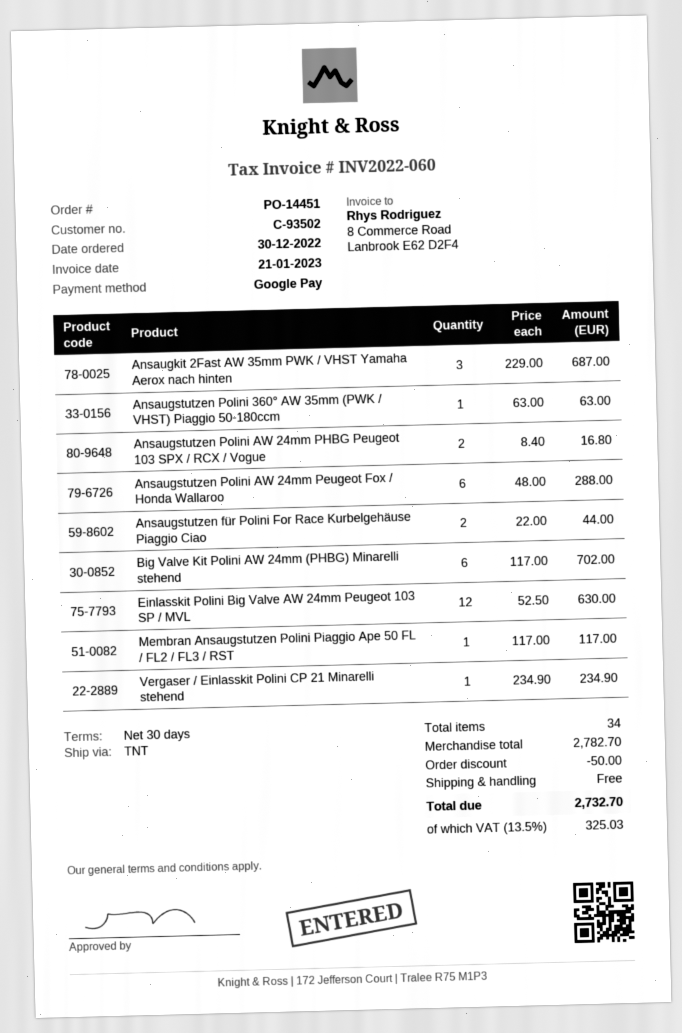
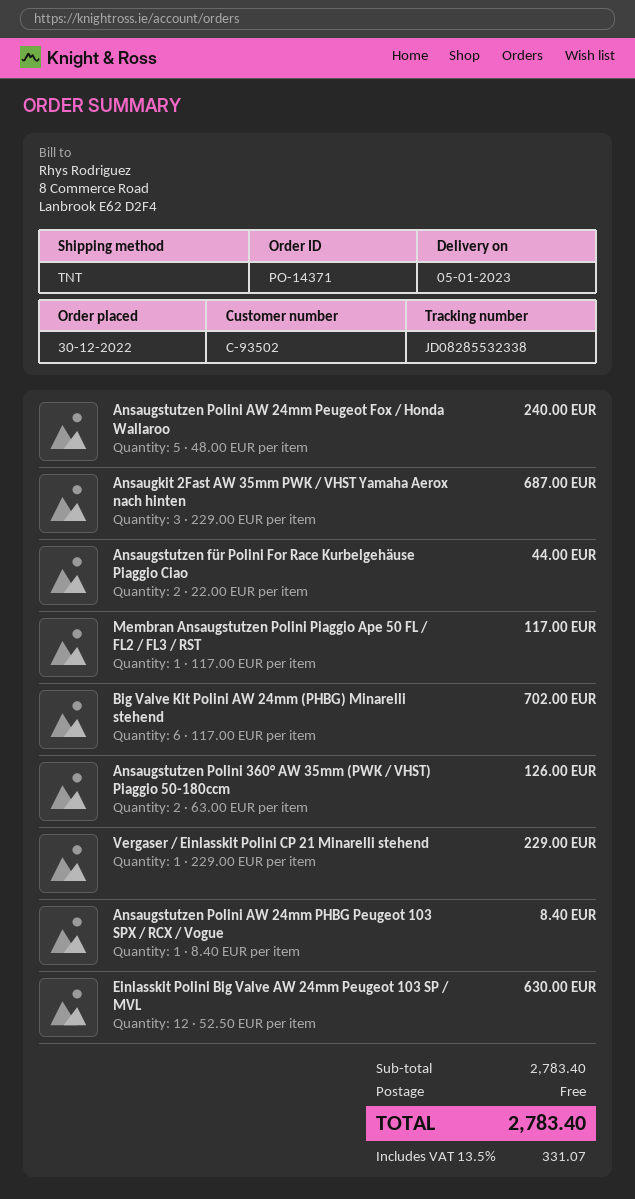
order number: PO-14451 -> PO-14371
Ansaugstutzen Polini 360° AW 35mm (PWK / VHST) Piaggio 50-180ccm: 1 x 63.00 = 63.00 -> 2 x 63.00 = 126.00
Ansaugstutzen Polini AW 24mm PHBG Peugeot 103 SPX / RCX / Vogue: 2 x 8.40 = 16.80 -> 1 x 8.40 = 8.40
Ansaugstutzen Polini AW 24mm Peugeot Fox / Honda Wallaroo: 6 x 48.00 = 288.00 -> 5 x 48.00 = 240.00
Vergaser / Einlasskit Polini CP 21 Minarelli stehend: 1 x 234.90 = 234.90 -> 1 x 229.00 = 229.00
subtotal: 2782.70 -> 2783.40
discount: 50.00 -> none
tax: 13.5% = 325.03 -> 13.5% = 331.07
total: 2732.70 -> 2783.40

